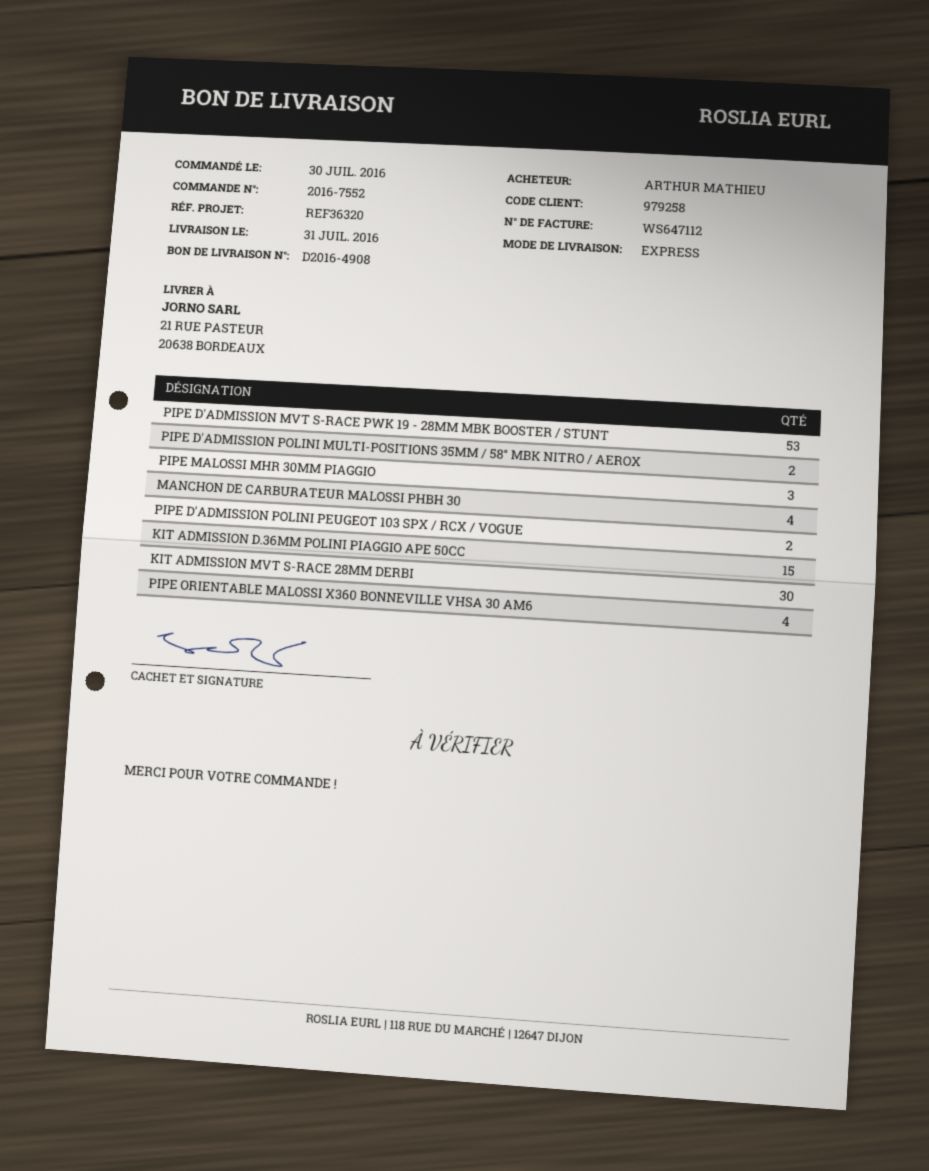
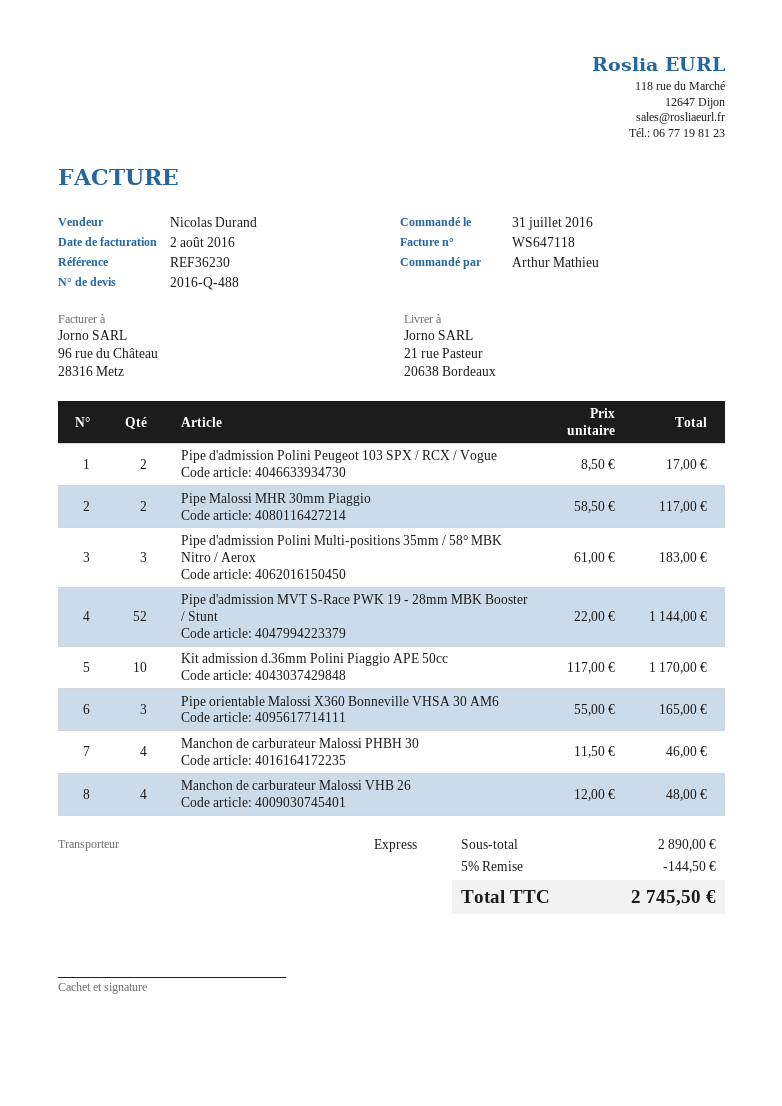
order date: 2016-07-30 -> 2016-07-31
invoice number: WS647112 -> WS647118
reference: REF36320 -> REF36230
PIPE D'ADMISSION MVT S-RACE PWK 19 - 28MM MBK BOOSTER / STUNT: 53 -> 52
PIPE D'ADMISSION POLINI MULTI-POSITIONS 35MM / 58° MBK NITRO / AEROX: 2 -> 3
PIPE MALOSSI MHR 30MM PIAGGIO: 3 -> 2
KIT ADMISSION D.36MM POLINI PIAGGIO APE 50CC: 15 -> 10
KIT ADMISSION MVT S-RACE 28MM DERBI: 30 -> none
PIPE ORIENTABLE MALOSSI X360 BONNEVILLE VHSA 30 AM6: 4 -> 3
Manchon de carburateur Malossi VHB 26: none -> 4

